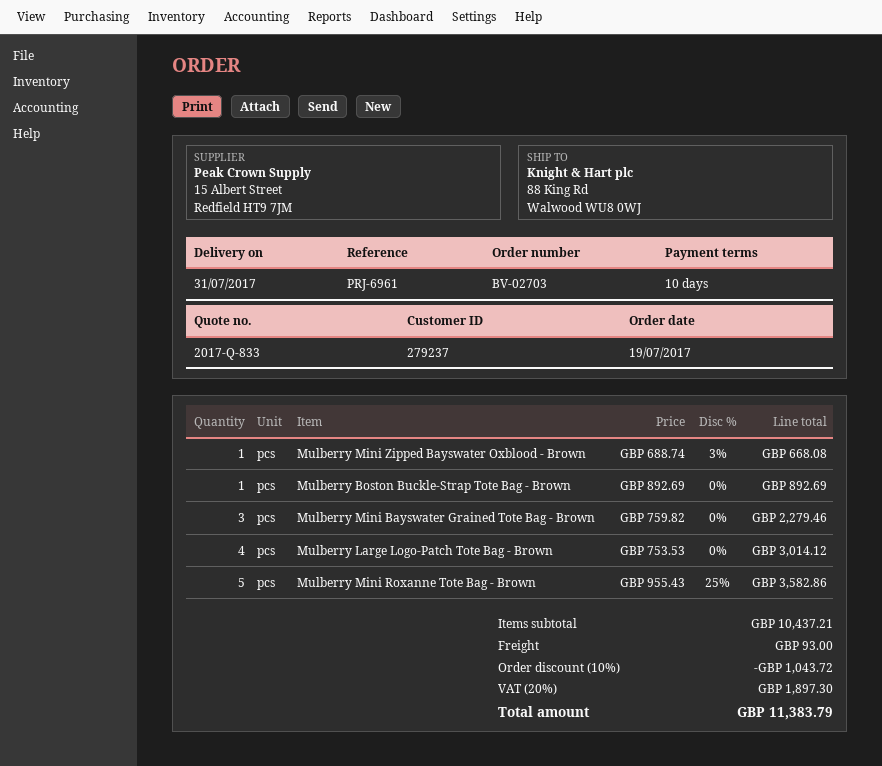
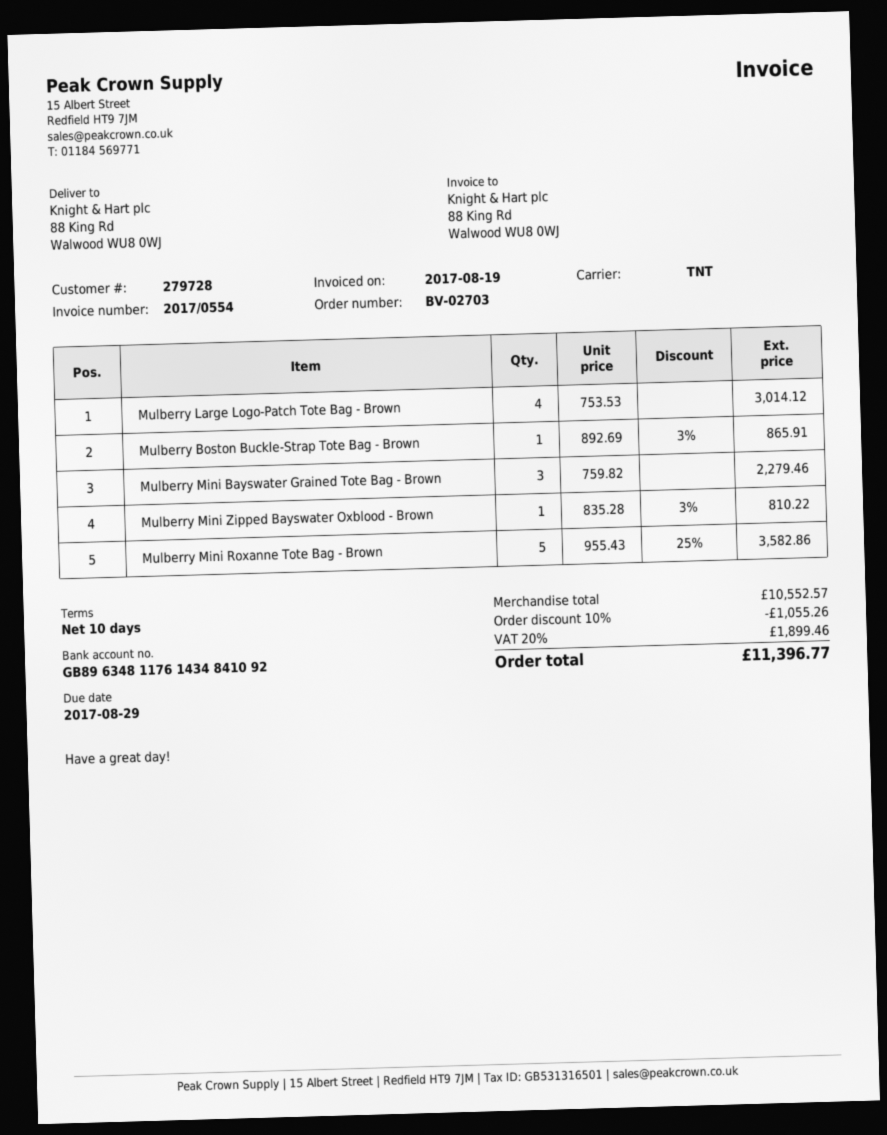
customer number: 279237 -> 279728
Mulberry Mini Zipped Bayswater Oxblood - Brown: 1 x 688.74 - 3% = 668.08 -> 1 x 835.28 - 3% = 810.22
Mulberry Boston Buckle-Strap Tote Bag - Brown: 1 x 892.69 = 892.69 -> 1 x 892.69 - 3% = 865.91
subtotal: 10437.21 -> 10552.57
discount: 10% = 1043.72 -> 10% = 1055.26
shipping: 93.00 -> none
tax: 20% = 1897.30 -> 20% = 1899.46
total: 11383.79 -> 11396.77

